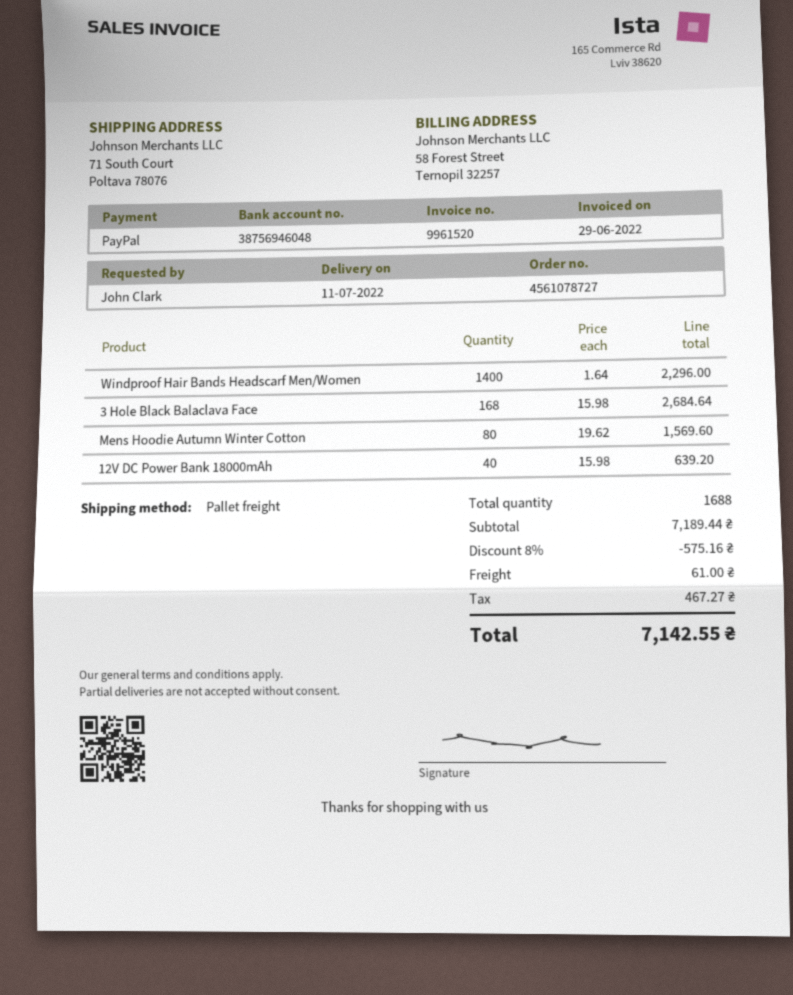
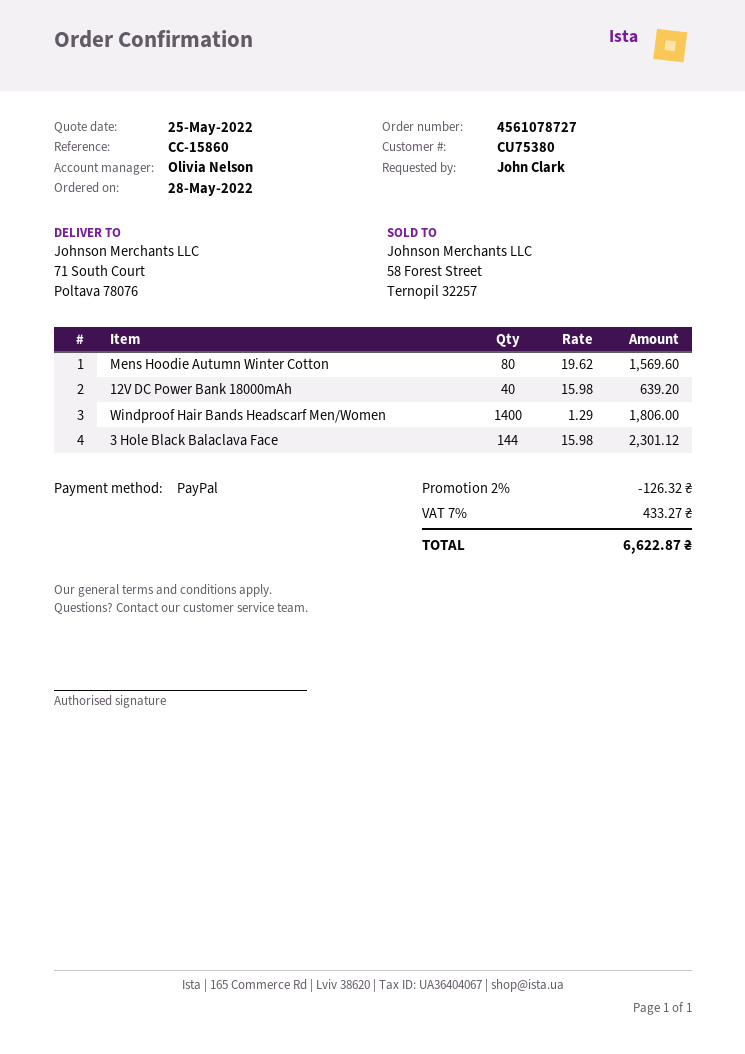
Windproof Hair Bands Headscarf Men/Women: 1400 x 1.64 = 2296.00 -> 1400 x 1.29 = 1806.00
3 Hole Black Balaclava Face: 168 x 15.98 = 2684.64 -> 144 x 15.98 = 2301.12
discount: 8% = 575.16 -> 2% = 126.32
shipping: 61.00 -> none
tax: 467.27 -> 433.27
total: 7142.55 -> 6622.87

